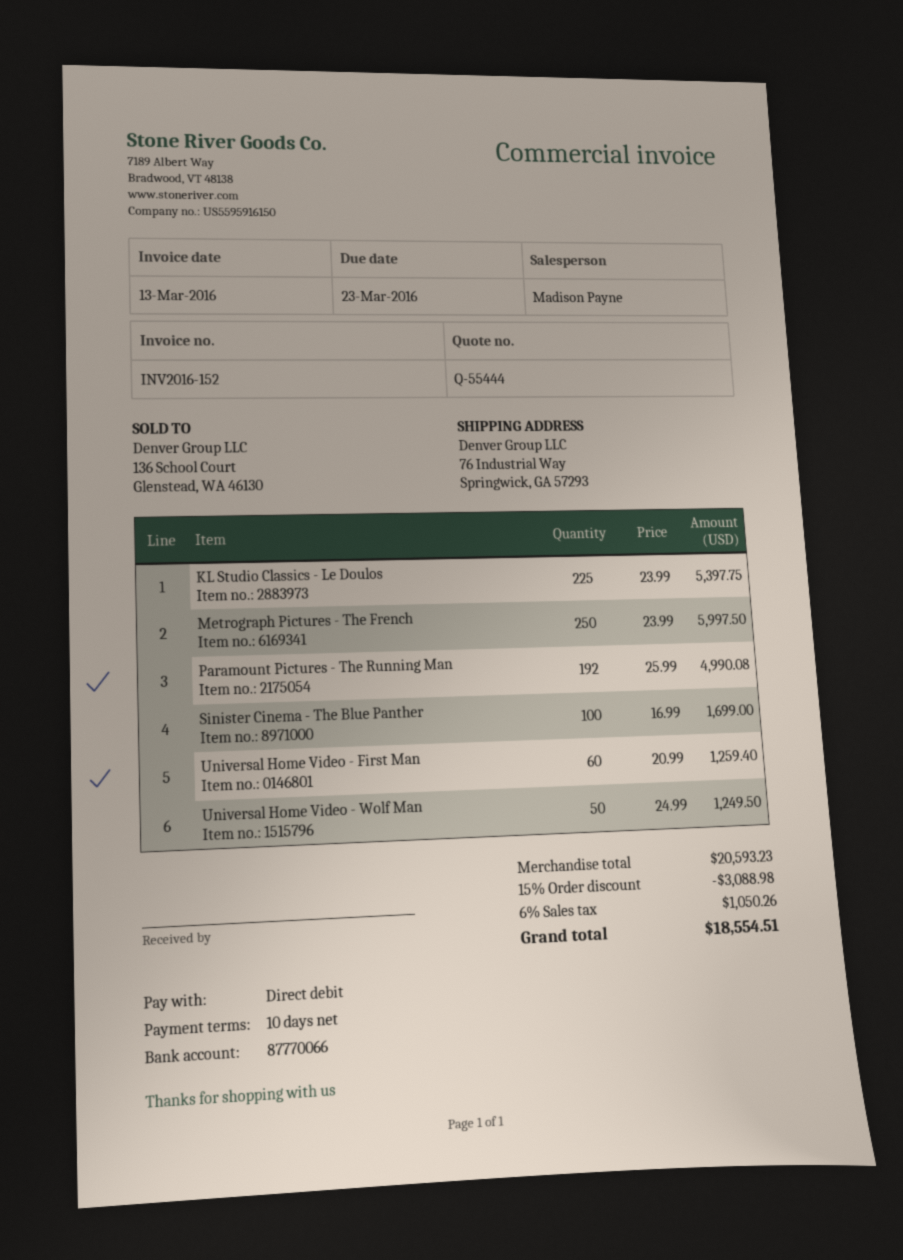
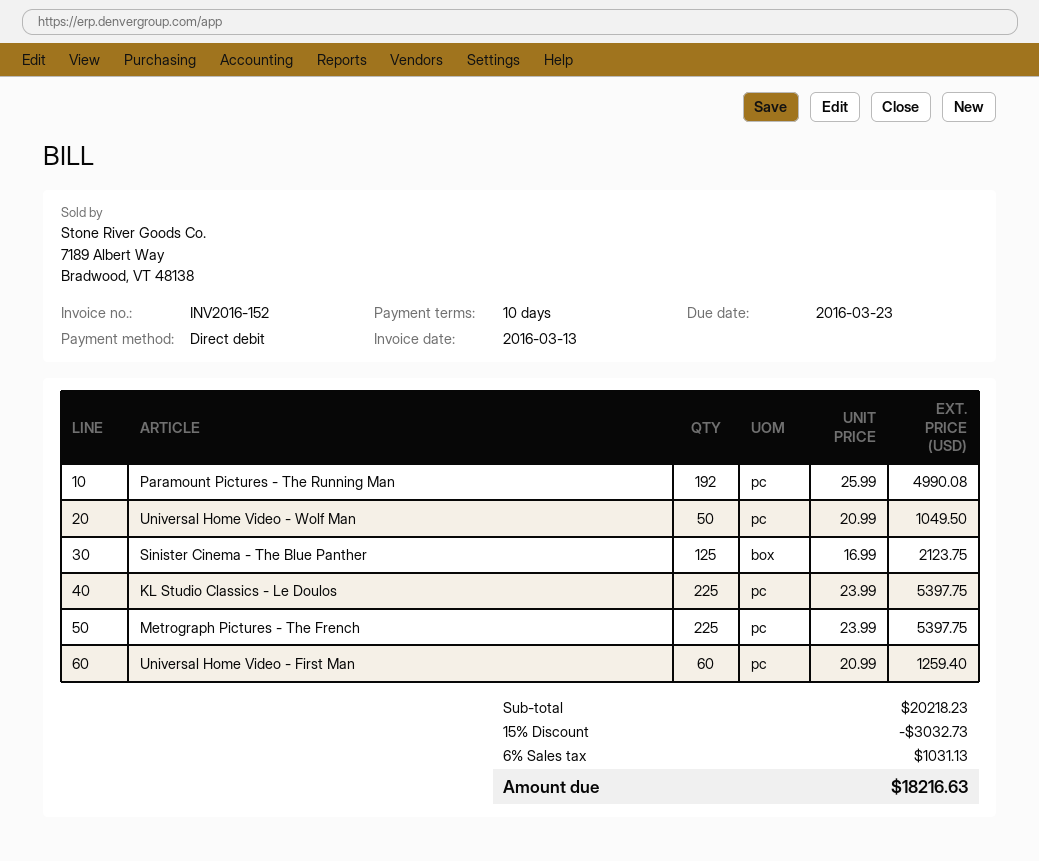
Metrograph Pictures - The French: 250 x 23.99 = 5997.50 -> 225 x 23.99 = 5397.75
Sinister Cinema - The Blue Panther: 100 x 16.99 = 1699.00 -> 125 x 16.99 = 2123.75
Universal Home Video - Wolf Man: 50 x 24.99 = 1249.50 -> 50 x 20.99 = 1049.50
subtotal: 20593.23 -> 20218.23
discount: 15% = 3088.98 -> 15% = 3032.73
tax: 6% = 1050.26 -> 6% = 1031.13
total: 18554.51 -> 18216.63

